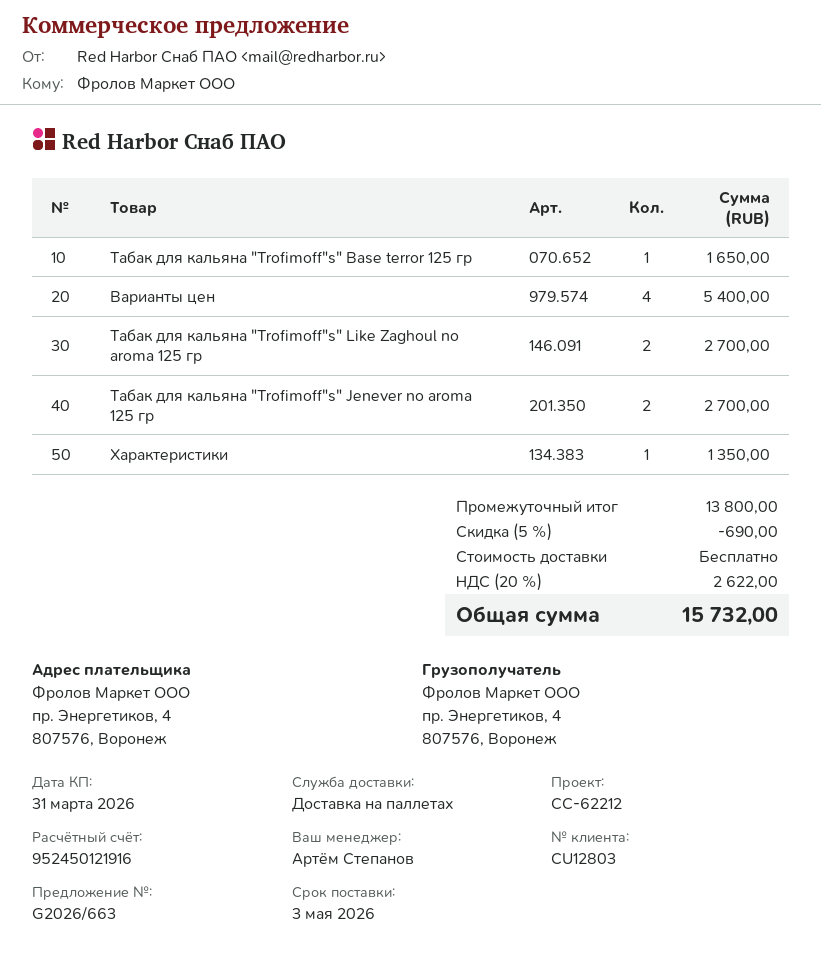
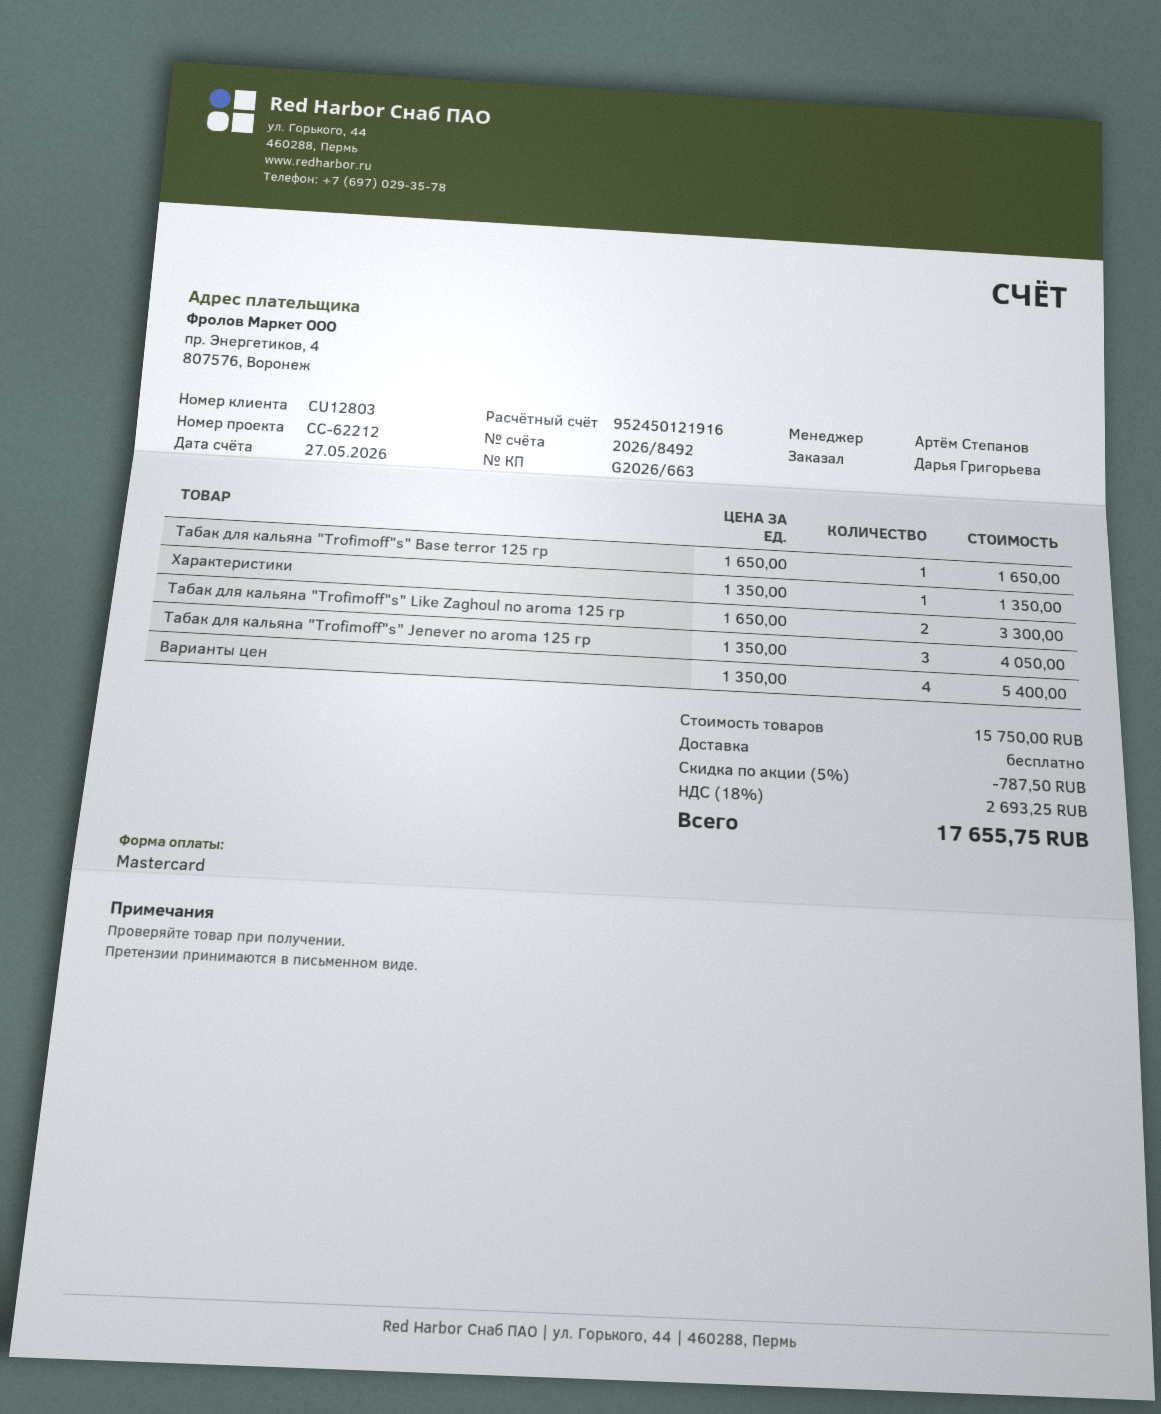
Табак для кальяна "Trofimoff"s" Like Zaghoul no aroma 125 гр: 2 for 2700.00 -> 2 for 3300.00
Табак для кальяна "Trofimoff"s" Jenever no aroma 125 гр: 2 for 2700.00 -> 3 for 4050.00
subtotal: 13800.00 -> 15750.00
discount: 5% = 690.00 -> 5% = 787.50
tax: 20% = 2622.00 -> 18% = 2693.25
total: 15732.00 -> 17655.75

